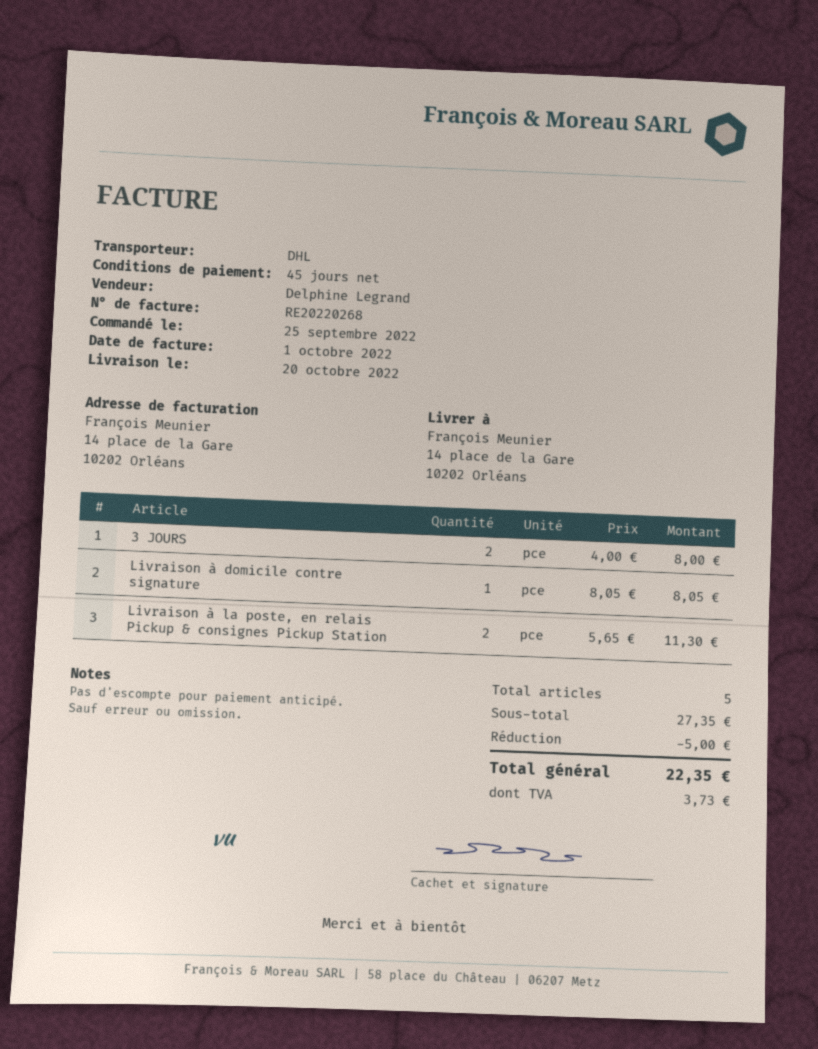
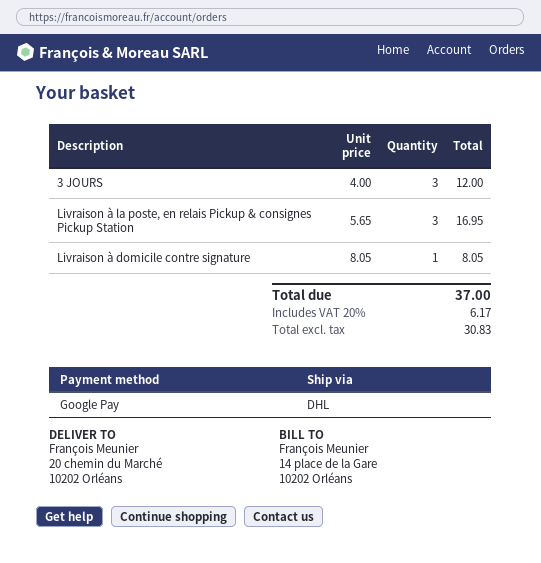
ship to: 14 place de la Gare, 10202 Orléans -> 20 chemin du Marché, 10202 Orléans
3 JOURS: 2 x 4.00 = 8.00 -> 3 x 4.00 = 12.00
Livraison à la poste, en relais Pickup & consignes Pickup Station: 2 x 5.65 = 11.30 -> 3 x 5.65 = 16.95
discount: 5.00 -> none
tax: 3.73 -> 6.17
total: 22.35 -> 37.00

